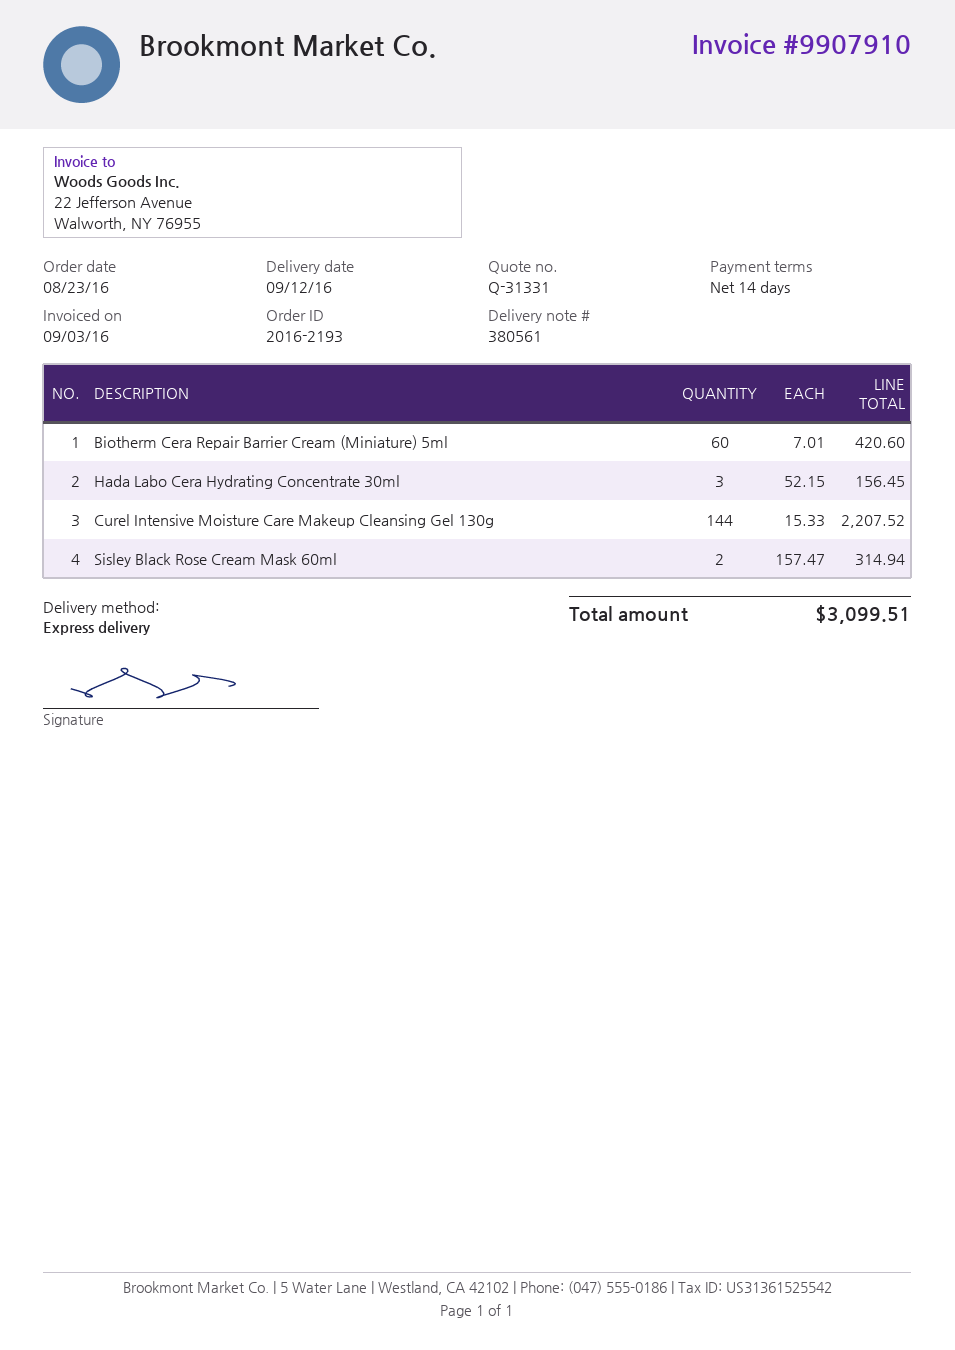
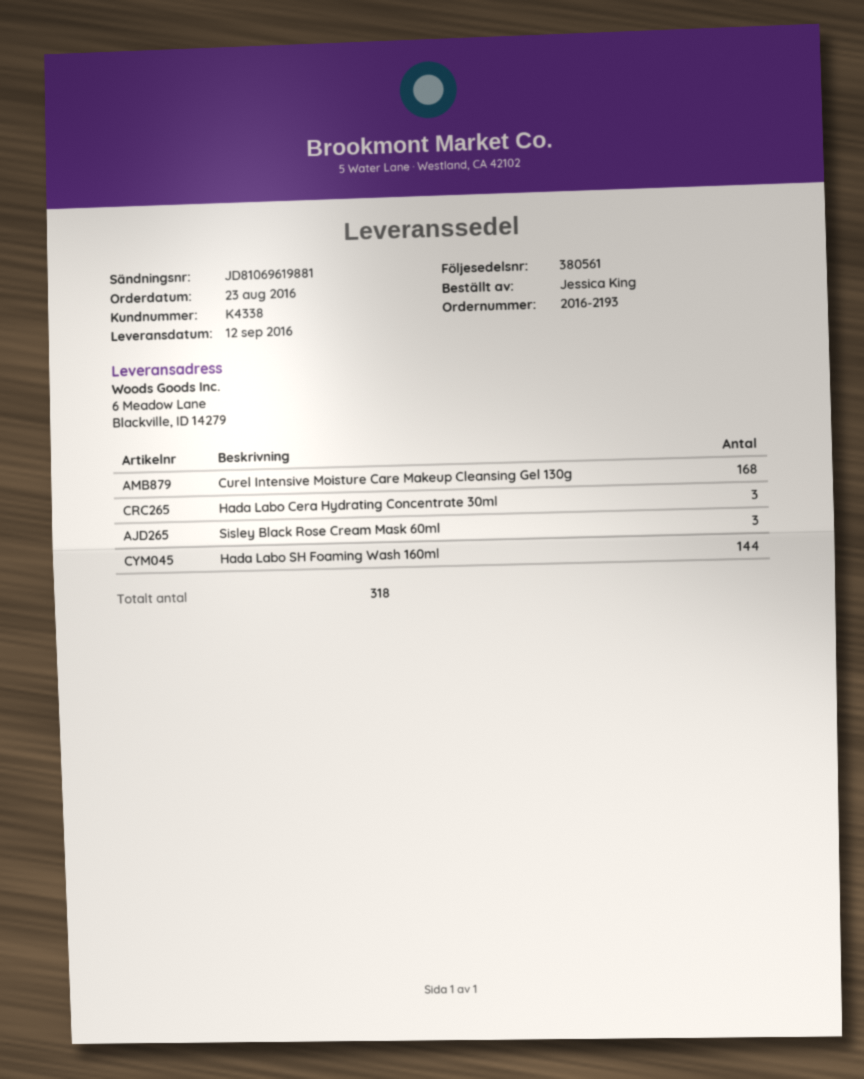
Biotherm Cera Repair Barrier Cream (Miniature) 5ml: 60 -> none
Curel Intensive Moisture Care Makeup Cleansing Gel 130g: 144 -> 168
Sisley Black Rose Cream Mask 60ml: 2 -> 3
Hada Labo SH Foaming Wash 160ml: none -> 144

